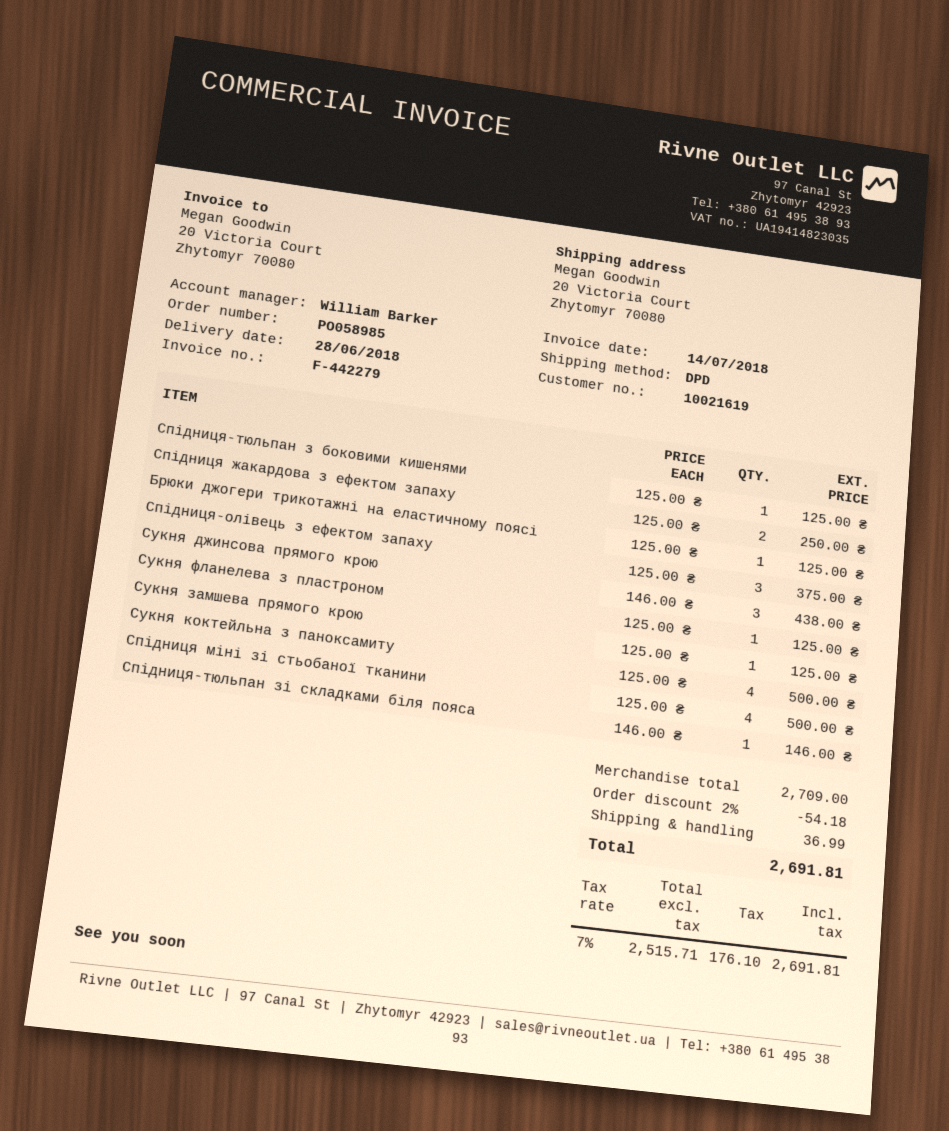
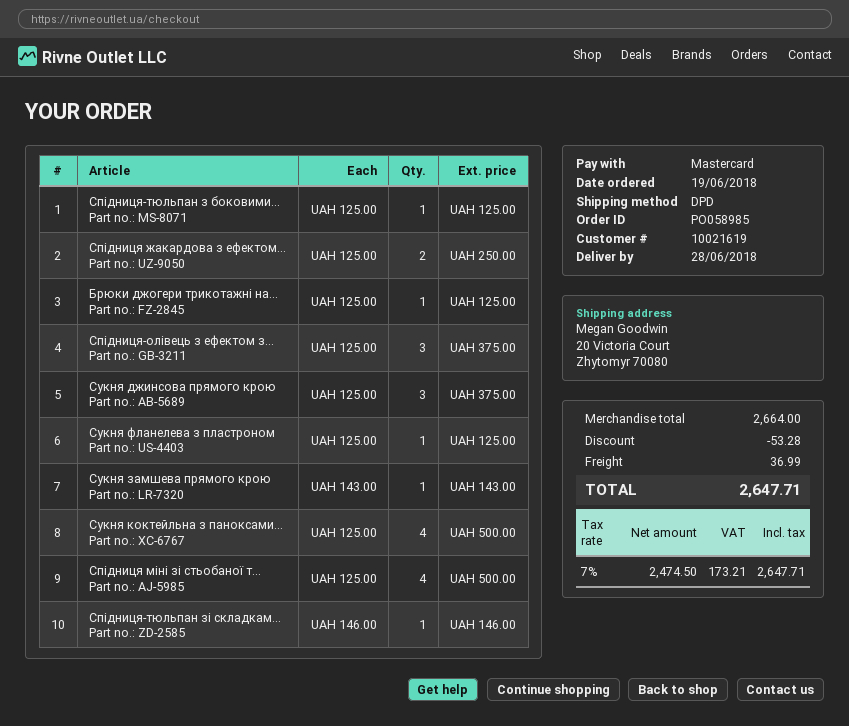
Сукня джинсова прямого крою: 3 x 146.00 = 438.00 -> 3 x 125.00 = 375.00
Сукня замшева прямого крою: 1 x 125.00 = 125.00 -> 1 x 143.00 = 143.00
subtotal: 2709.00 -> 2664.00
discount: 54.18 -> 53.28
net: 2515.71 -> 2474.50
tax: 7% = 176.10 -> 7% = 173.21
total: 2691.81 -> 2647.71

